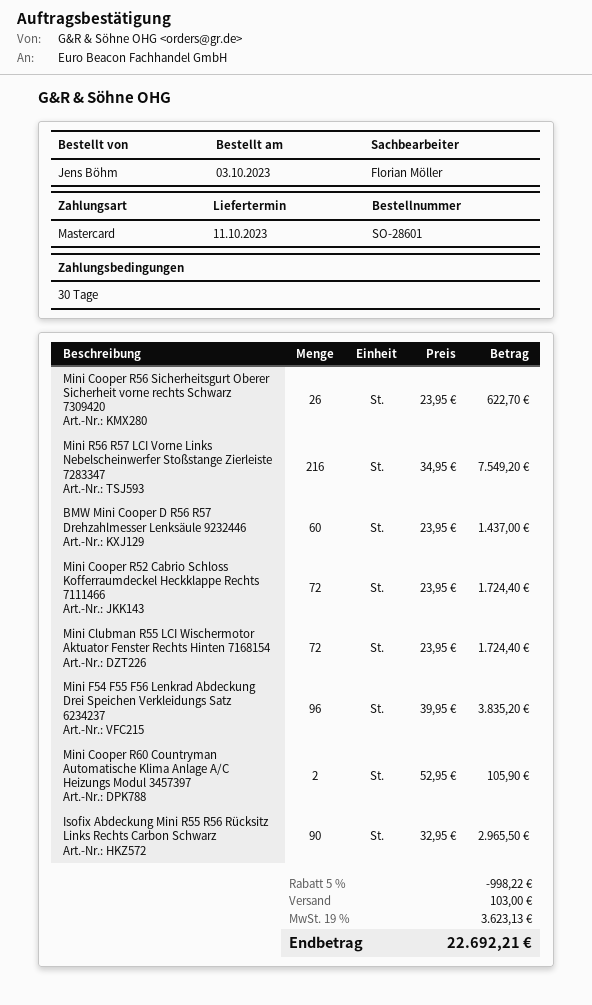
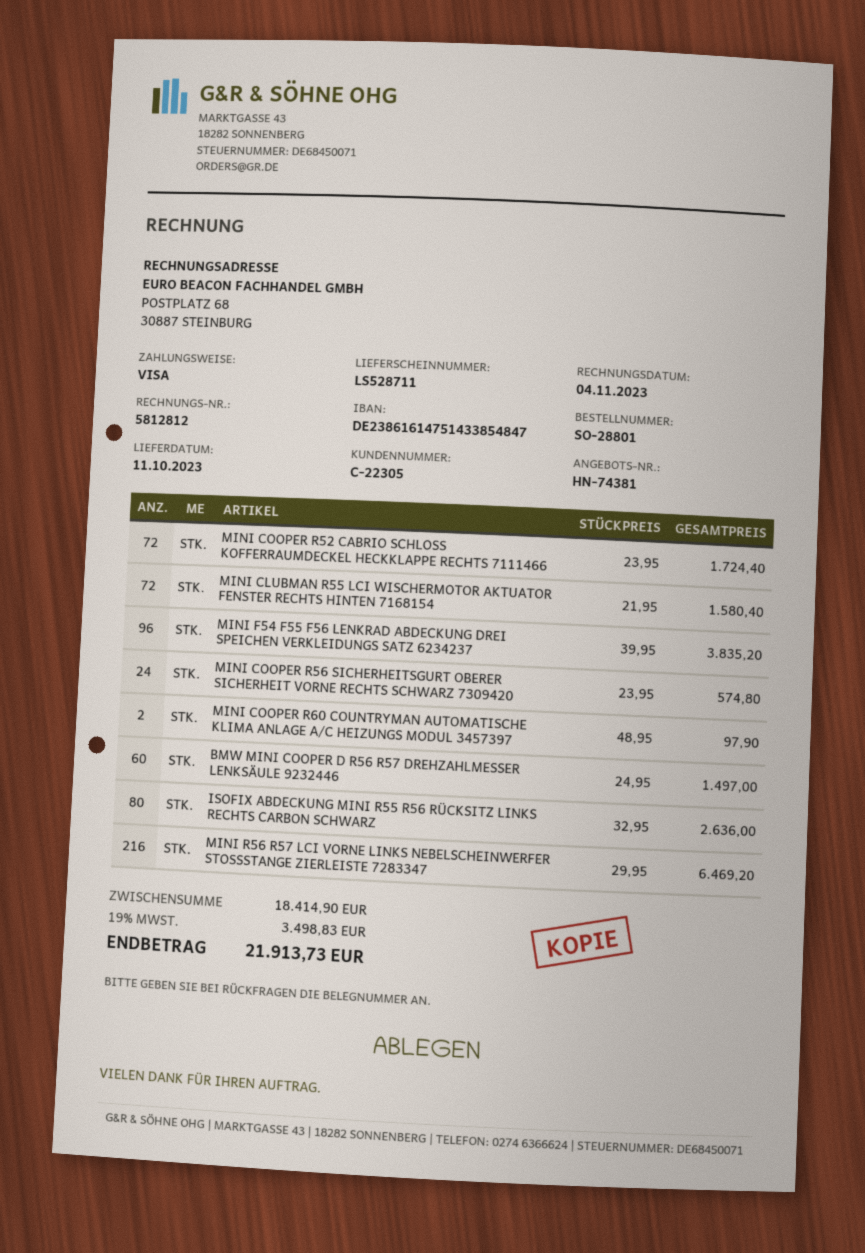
order number: SO-28601 -> SO-28801
payment method: Mastercard -> Visa
Mini Cooper R56 Sicherheitsgurt Oberer Sicherheit vorne rechts Schwarz 7309420: 26 x 23.95 = 622.70 -> 24 x 23.95 = 574.80
Mini R56 R57 LCI Vorne Links Nebelscheinwerfer Stoßstange Zierleiste 7283347: 216 x 34.95 = 7549.20 -> 216 x 29.95 = 6469.20
BMW Mini Cooper D R56 R57 Drehzahlmesser Lenksäule 9232446: 60 x 23.95 = 1437.00 -> 60 x 24.95 = 1497.00
Mini Clubman R55 LCI Wischermotor Aktuator Fenster Rechts Hinten 7168154: 72 x 23.95 = 1724.40 -> 72 x 21.95 = 1580.40
Mini Cooper R60 Countryman Automatische Klima Anlage A/C Heizungs Modul 3457397: 2 x 52.95 = 105.90 -> 2 x 48.95 = 97.90
Isofix Abdeckung Mini R55 R56 Rücksitz Links Rechts Carbon Schwarz: 90 x 32.95 = 2965.50 -> 80 x 32.95 = 2636.00
discount: 5% = 998.22 -> none
shipping: 103.00 -> none
tax: 19% = 3623.13 -> 19% = 3498.83
total: 22692.21 -> 21913.73

